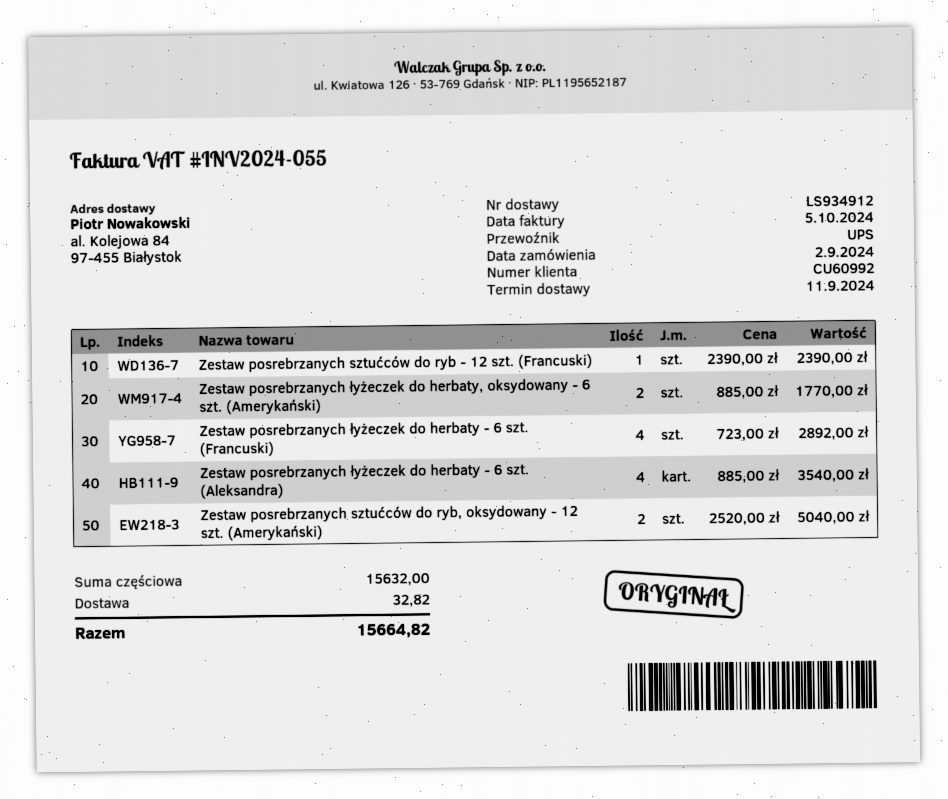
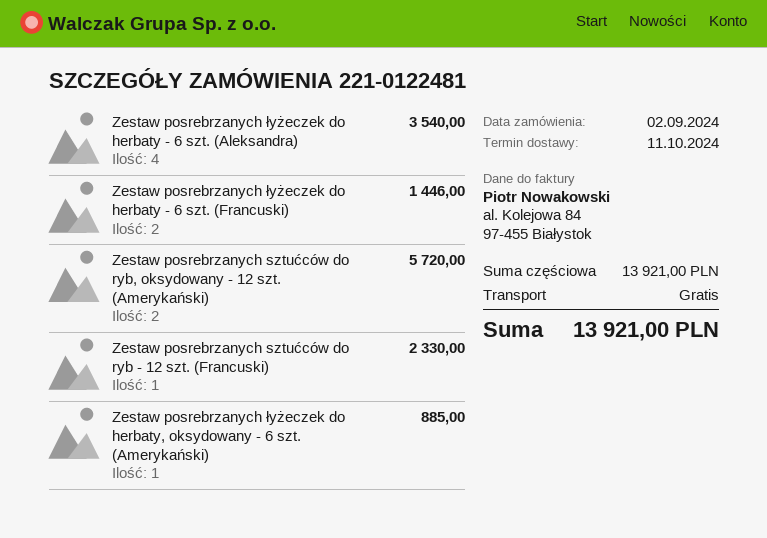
delivery date: 2024-09-11 -> 2024-10-11
Zestaw posrebrzanych sztućców do ryb - 12 szt. (Francuski): 1 for 2390.00 -> 1 for 2330.00
Zestaw posrebrzanych łyżeczek do herbaty, oksydowany - 6 szt. (Amerykański): 2 for 1770.00 -> 1 for 885.00
Zestaw posrebrzanych łyżeczek do herbaty - 6 szt. (Francuski): 4 for 2892.00 -> 2 for 1446.00
Zestaw posrebrzanych sztućców do ryb, oksydowany - 12 szt. (Amerykański): 2 for 5040.00 -> 2 for 5720.00
subtotal: 15632.00 -> 13921.00
shipping: 32.82 -> 0.00
total: 15664.82 -> 13921.00

